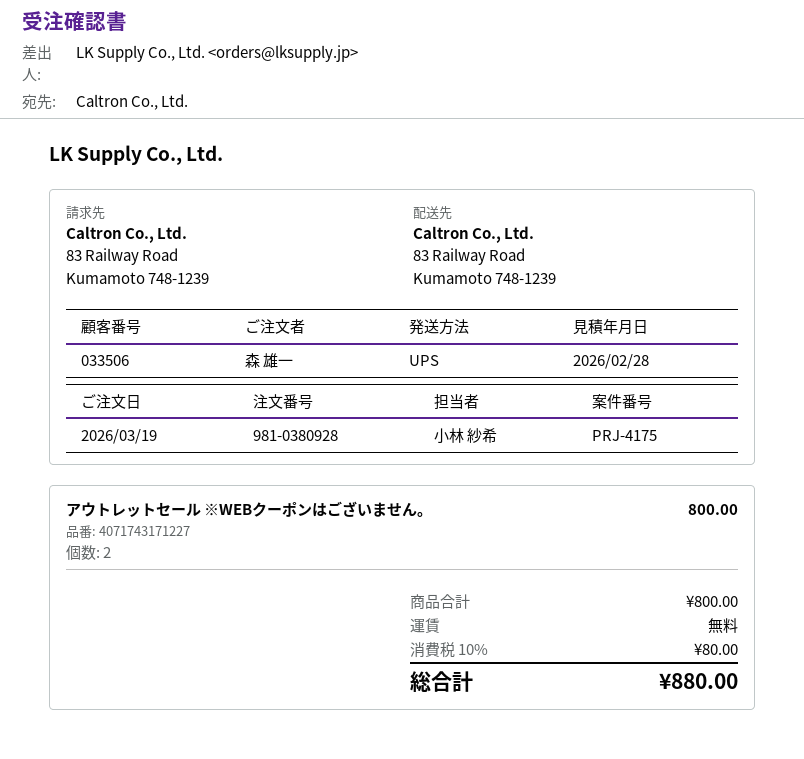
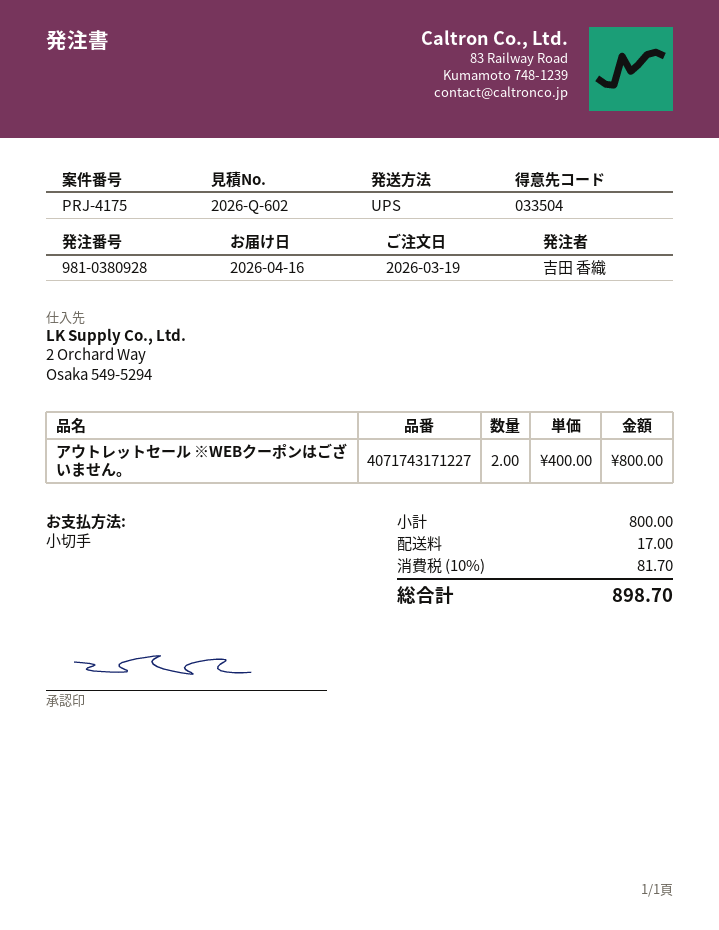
customer number: 033506 -> 033504
ordered by: 森 雄一 -> 吉田 香織
shipping: 0.00 -> 17.00
tax: 10% = 80.00 -> 10% = 81.70
total: 880.00 -> 898.70

